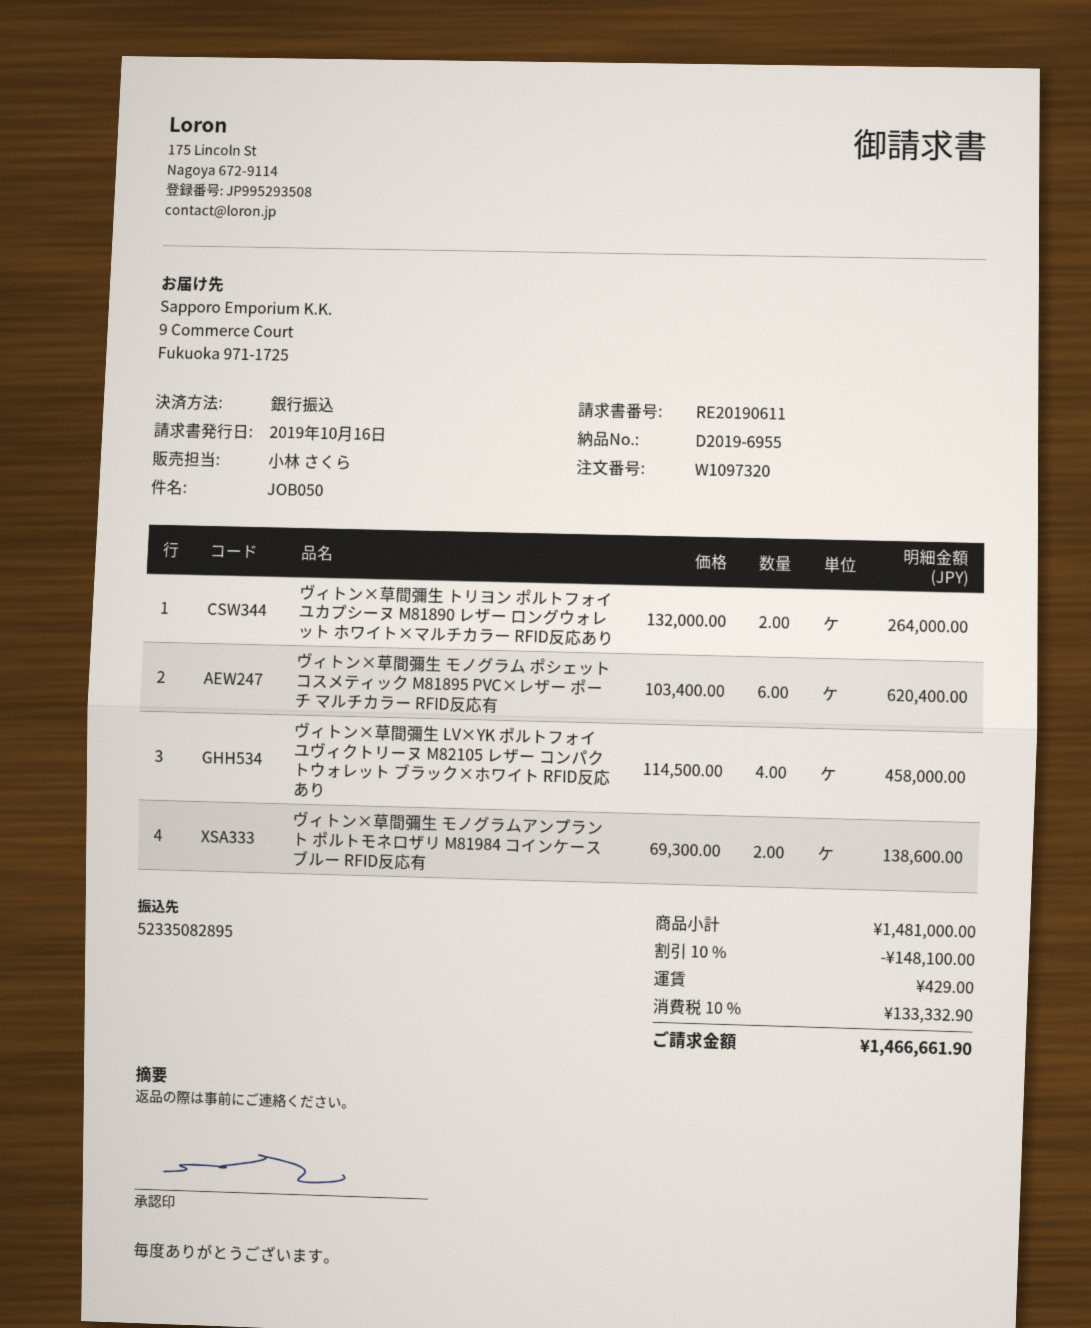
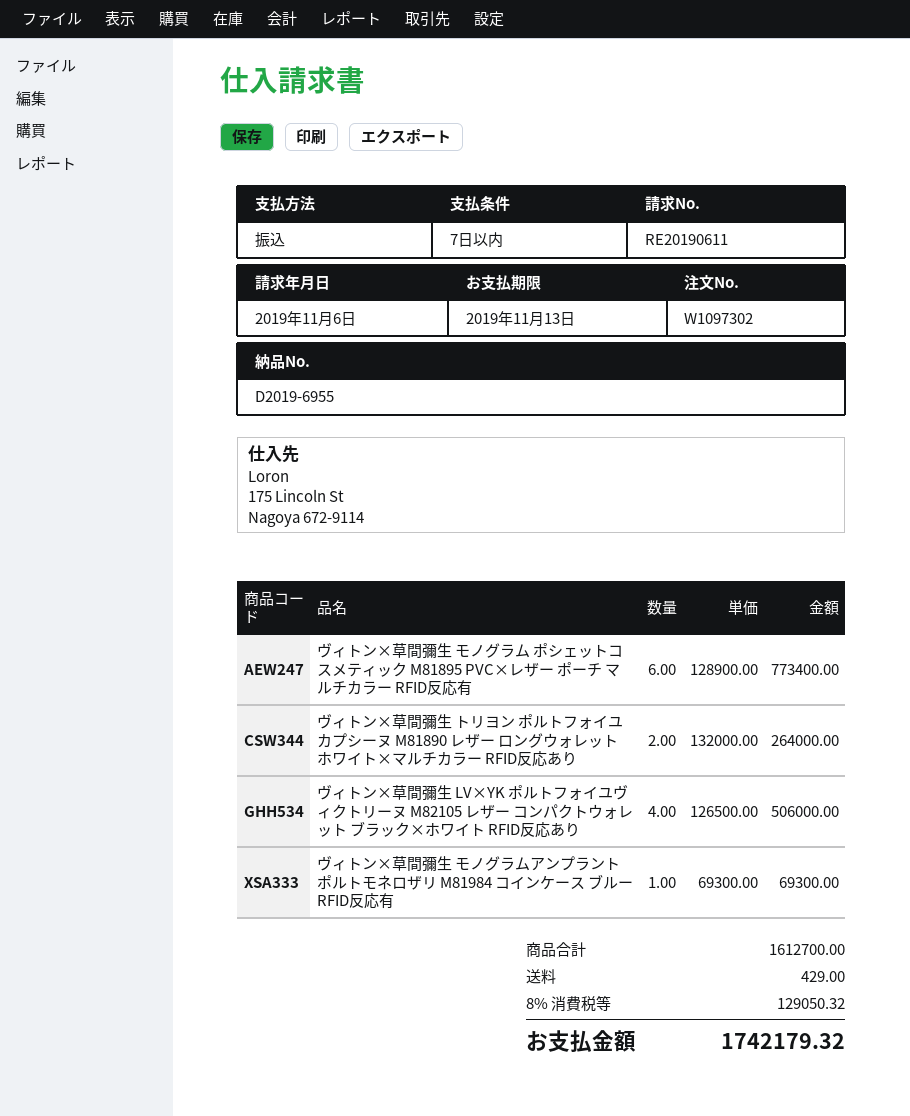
order number: W1097320 -> W1097302
invoice date: 2019-10-16 -> 2019-11-06
ヴィトン×草間彌生 モノグラム ポシェットコスメティック M81895 PVC×レザー ポーチ マルチカラー RFID反応有: 6 x 103400.00 = 620400.00 -> 6 x 128900.00 = 773400.00
ヴィトン×草間彌生 LV×YK ポルトフォイユヴィクトリーヌ M82105 レザー コンパクトウォレット ブラック×ホワイト RFID反応あり: 4 x 114500.00 = 458000.00 -> 4 x 126500.00 = 506000.00
ヴィトン×草間彌生 モノグラムアンプラント ポルトモネロザリ M81984 コインケース ブルー RFID反応有: 2 x 69300.00 = 138600.00 -> 1 x 69300.00 = 69300.00
subtotal: 1481000.00 -> 1612700.00
discount: 10% = 148100.00 -> none
tax: 10% = 133332.90 -> 8% = 129050.32
total: 1466661.90 -> 1742179.32

